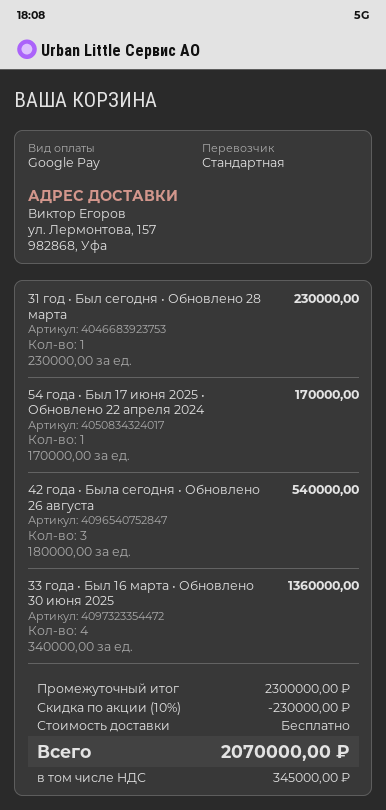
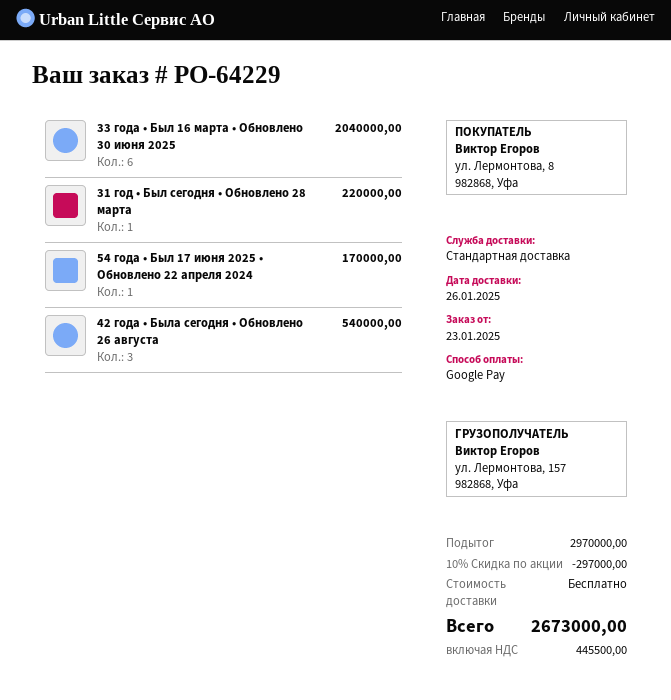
31 год • Был сегодня • Обновлено 28 марта: 1 for 230000.00 -> 1 for 220000.00
33 года • Был 16 марта • Обновлено 30 июня 2025: 4 for 1360000.00 -> 6 for 2040000.00
subtotal: 2300000.00 -> 2970000.00
discount: 10% = 230000.00 -> 10% = 297000.00
tax: 345000.00 -> 445500.00
total: 2070000.00 -> 2673000.00

